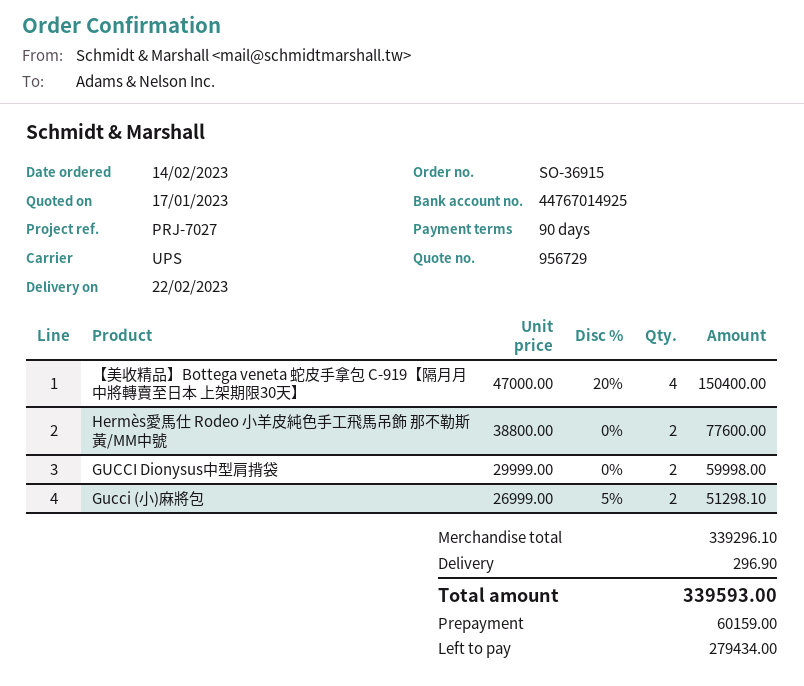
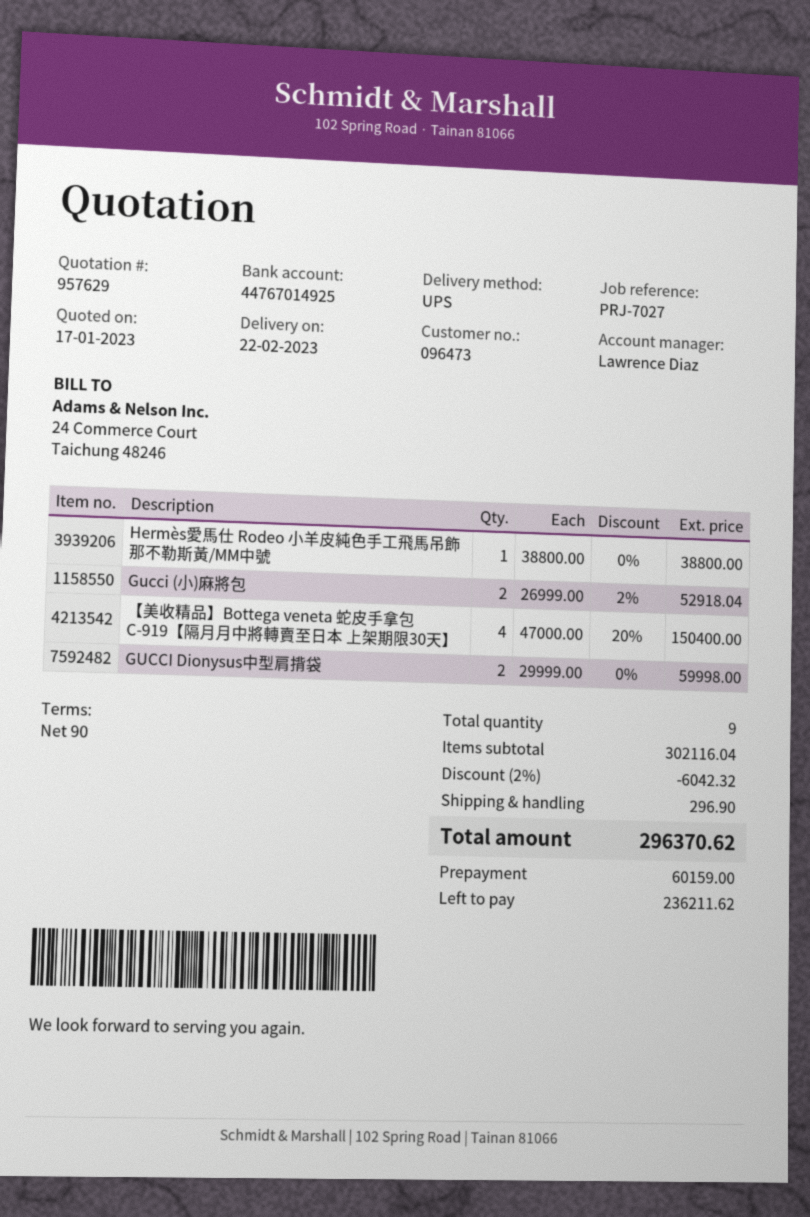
quote number: 956729 -> 957629
Hermès愛馬仕 Rodeo 小羊皮純色手工飛馬吊飾 那不勒斯黃/MM中號: 2 x 38800.00 = 77600.00 -> 1 x 38800.00 = 38800.00
Gucci (小)麻將包: 2 x 26999.00 - 5% = 51298.10 -> 2 x 26999.00 - 2% = 52918.04
subtotal: 339296.10 -> 302116.04
discount: none -> 2% = 6042.32
total: 339593.00 -> 296370.62
balance: 279434.00 -> 236211.62

